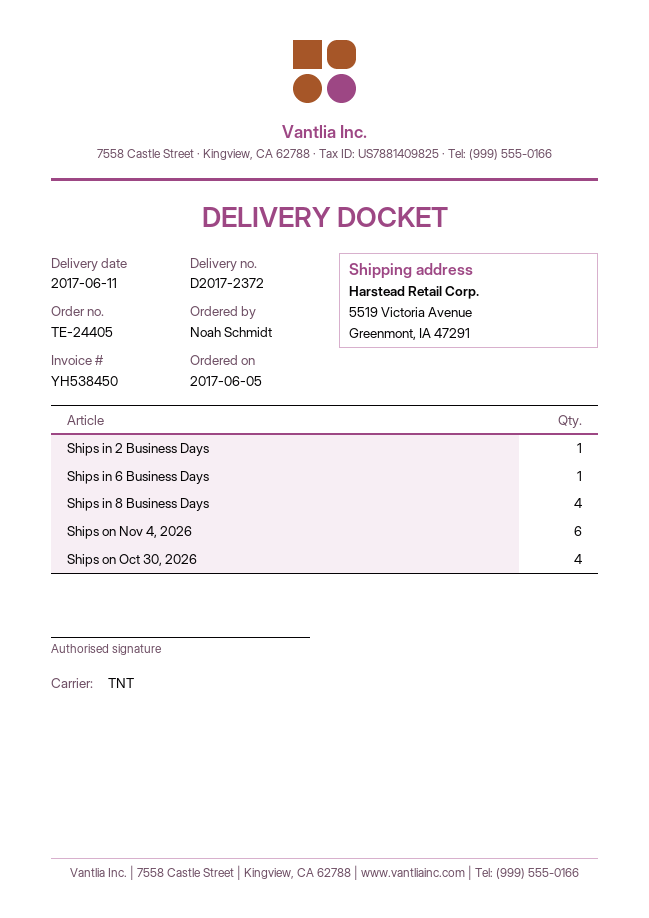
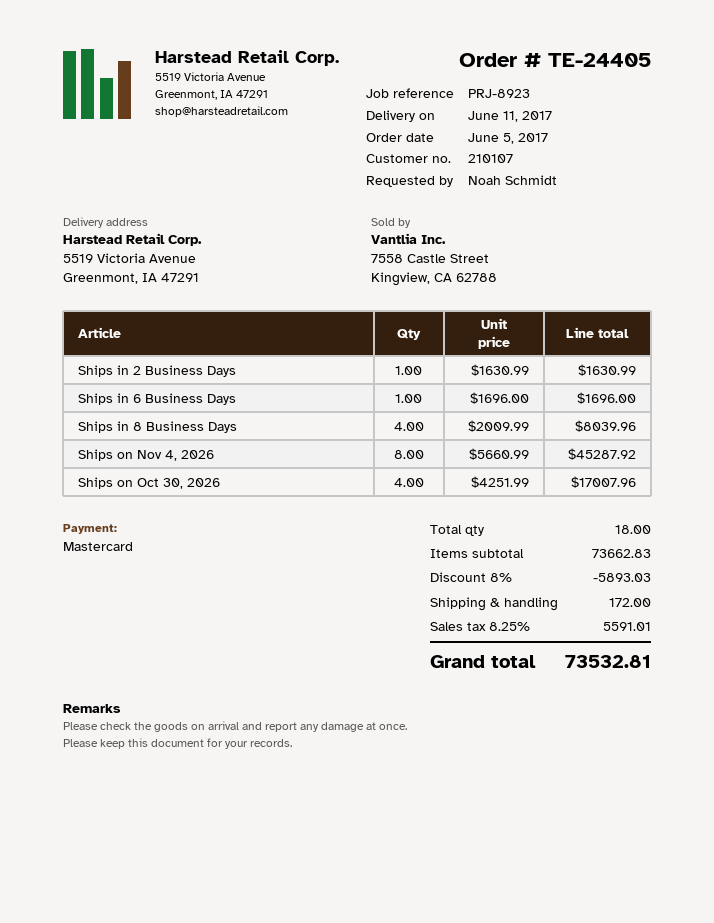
Ships on Nov 4, 2026: 6 -> 8

